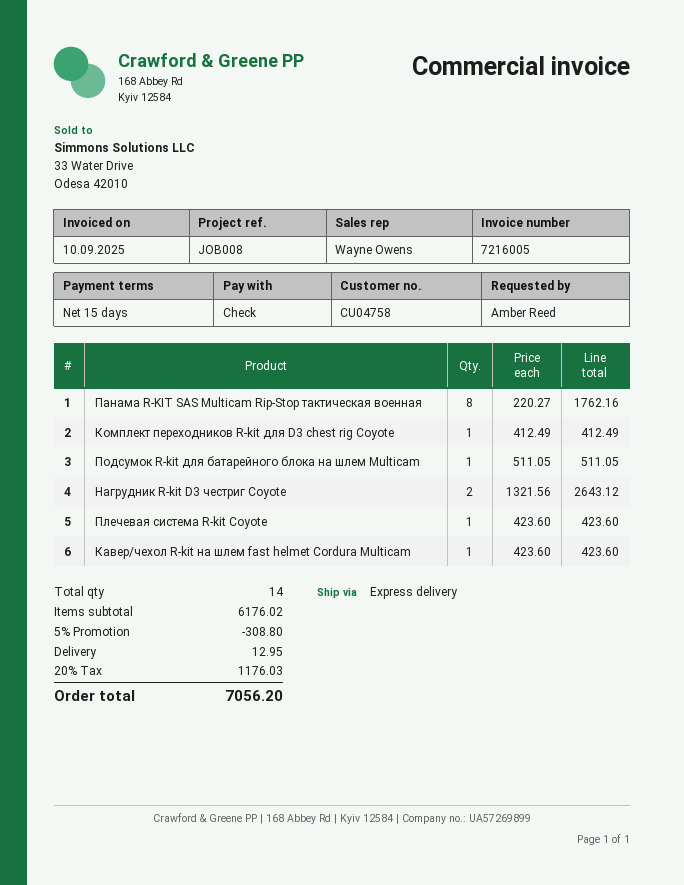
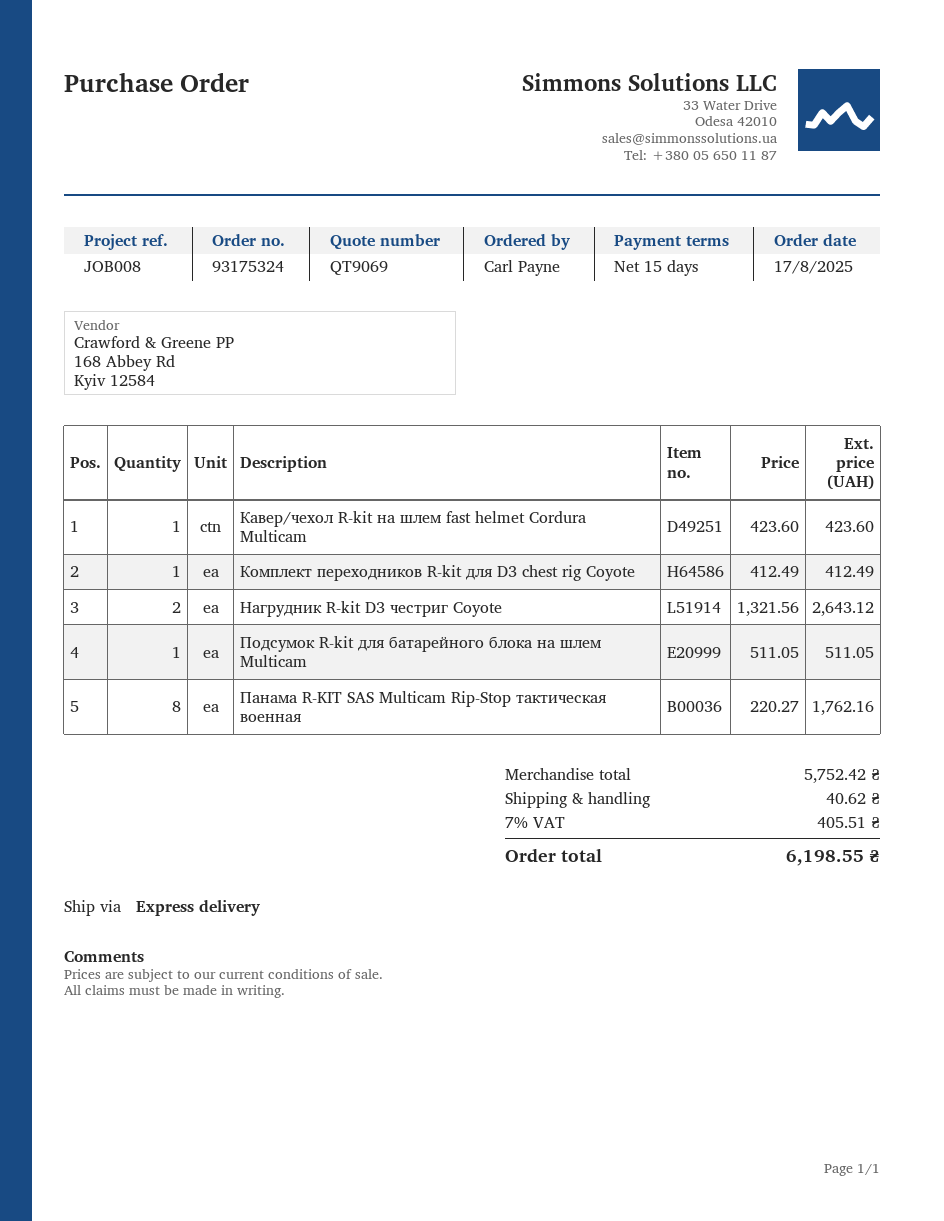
ordered by: Amber Reed -> Carl Payne
Плечевая система R-kit Coyote: 1 x 423.60 = 423.60 -> none
subtotal: 6176.02 -> 5752.42
discount: 5% = 308.80 -> none
shipping: 12.95 -> 40.62
tax: 20% = 1176.03 -> 7% = 405.51
total: 7056.20 -> 6198.55

